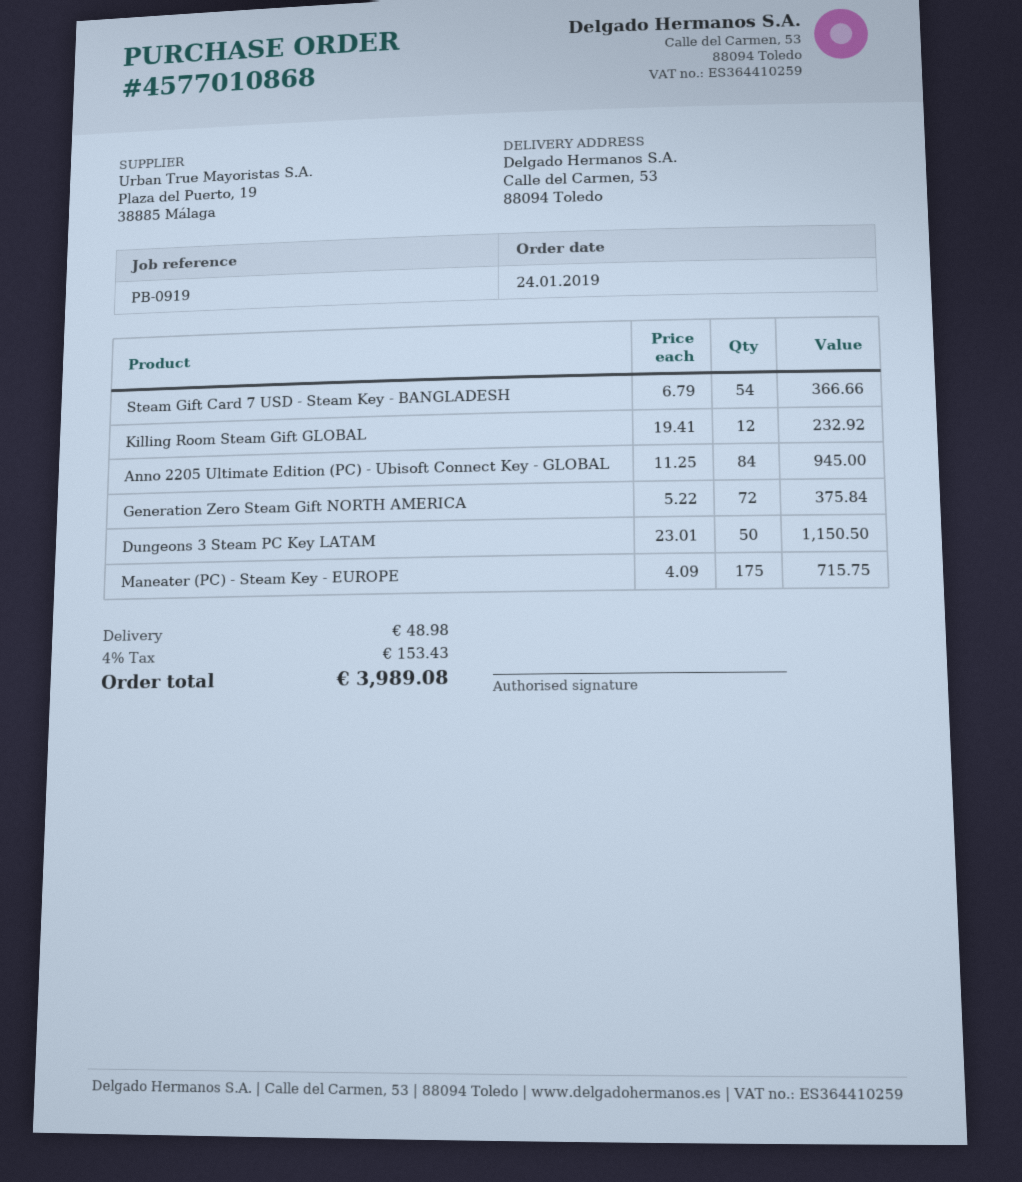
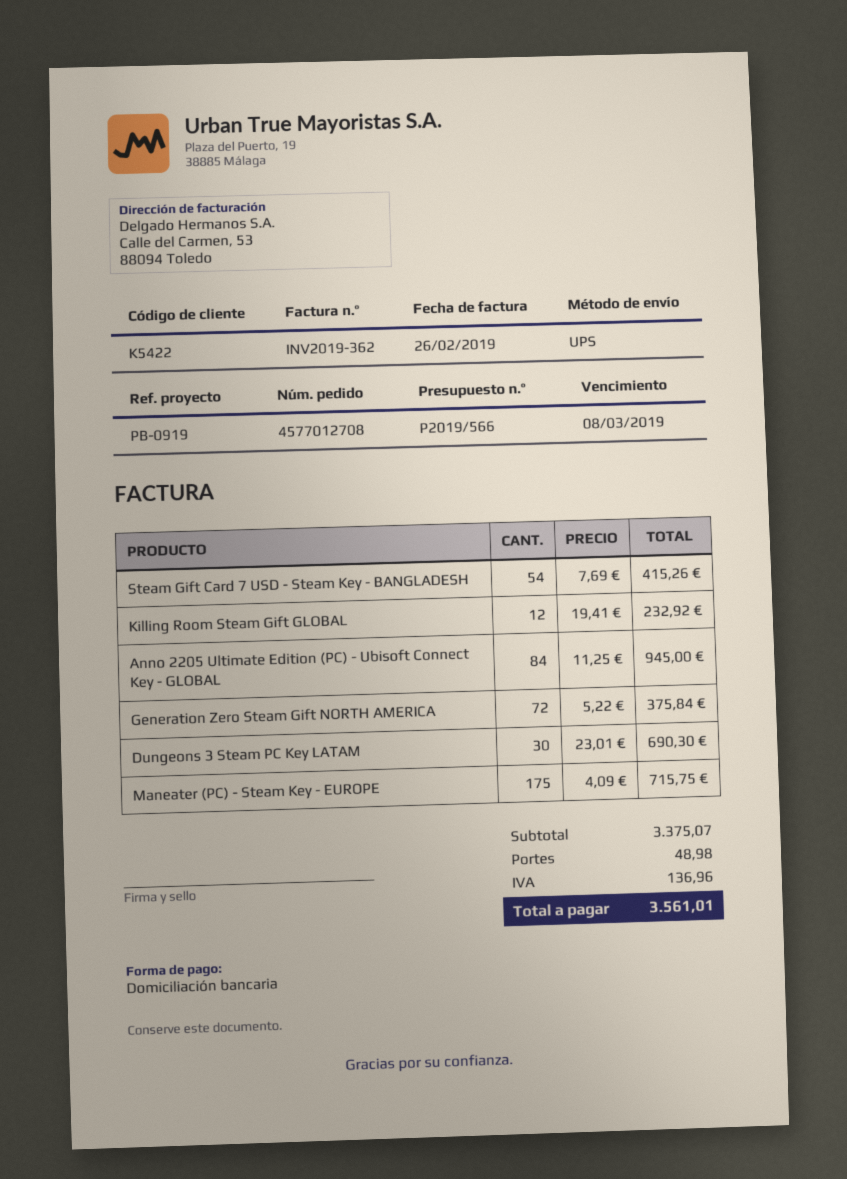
order number: 4577010868 -> 4577012708
Steam Gift Card 7 USD - Steam Key - BANGLADESH: 54 x 6.79 = 366.66 -> 54 x 7.69 = 415.26
Dungeons 3 Steam PC Key LATAM: 50 x 23.01 = 1150.50 -> 30 x 23.01 = 690.30
tax: 153.43 -> 136.96
total: 3989.08 -> 3561.01

